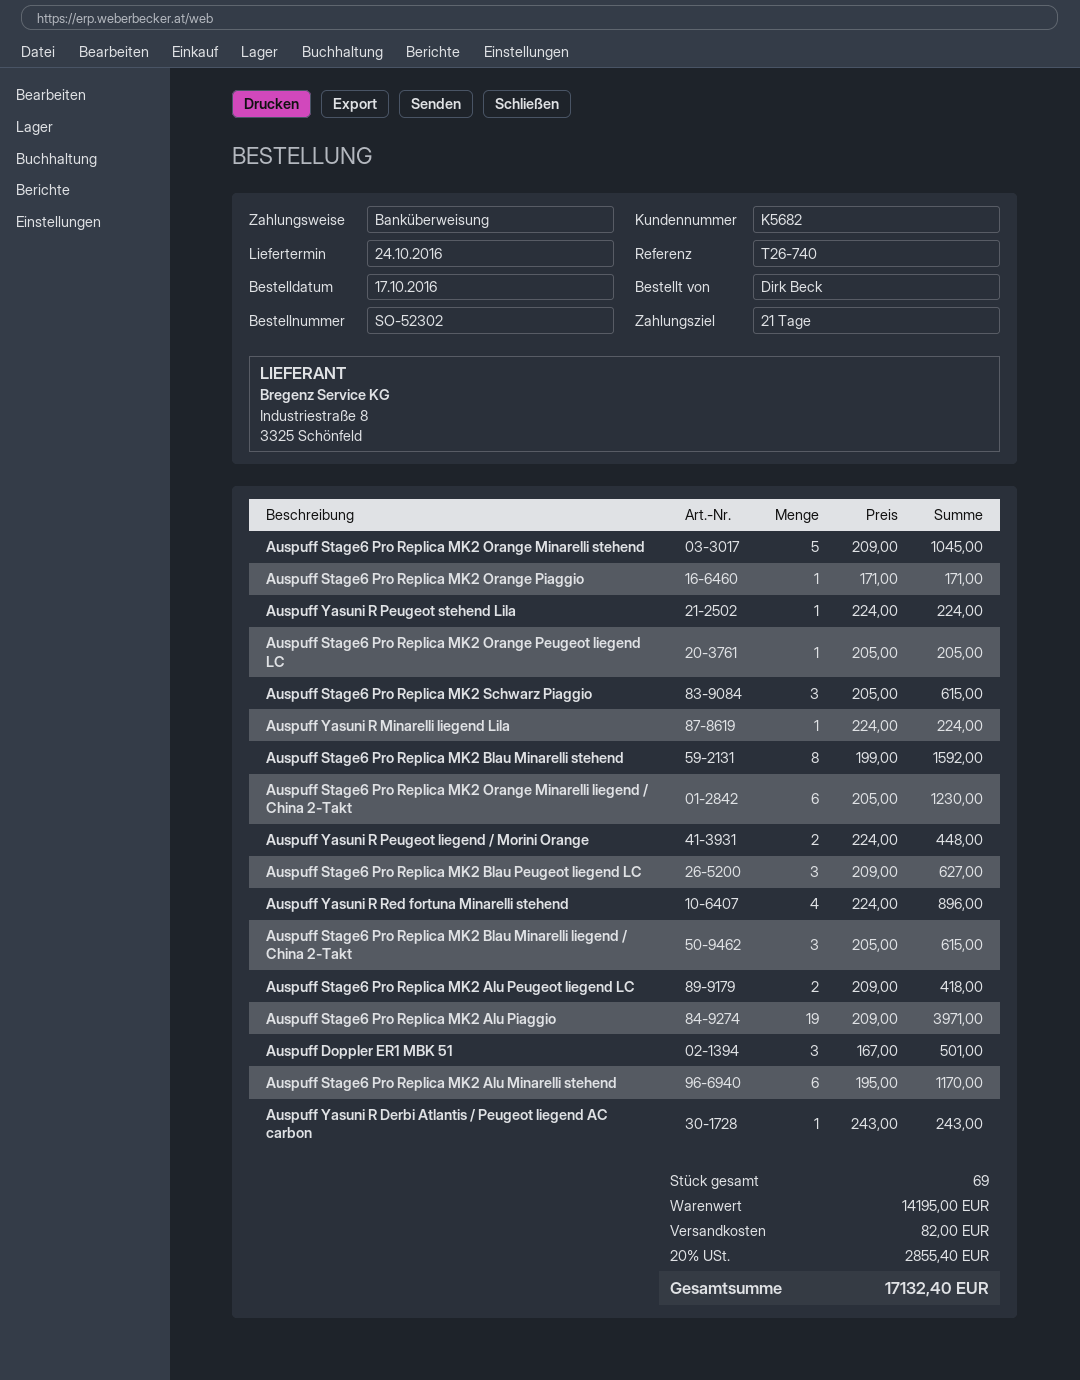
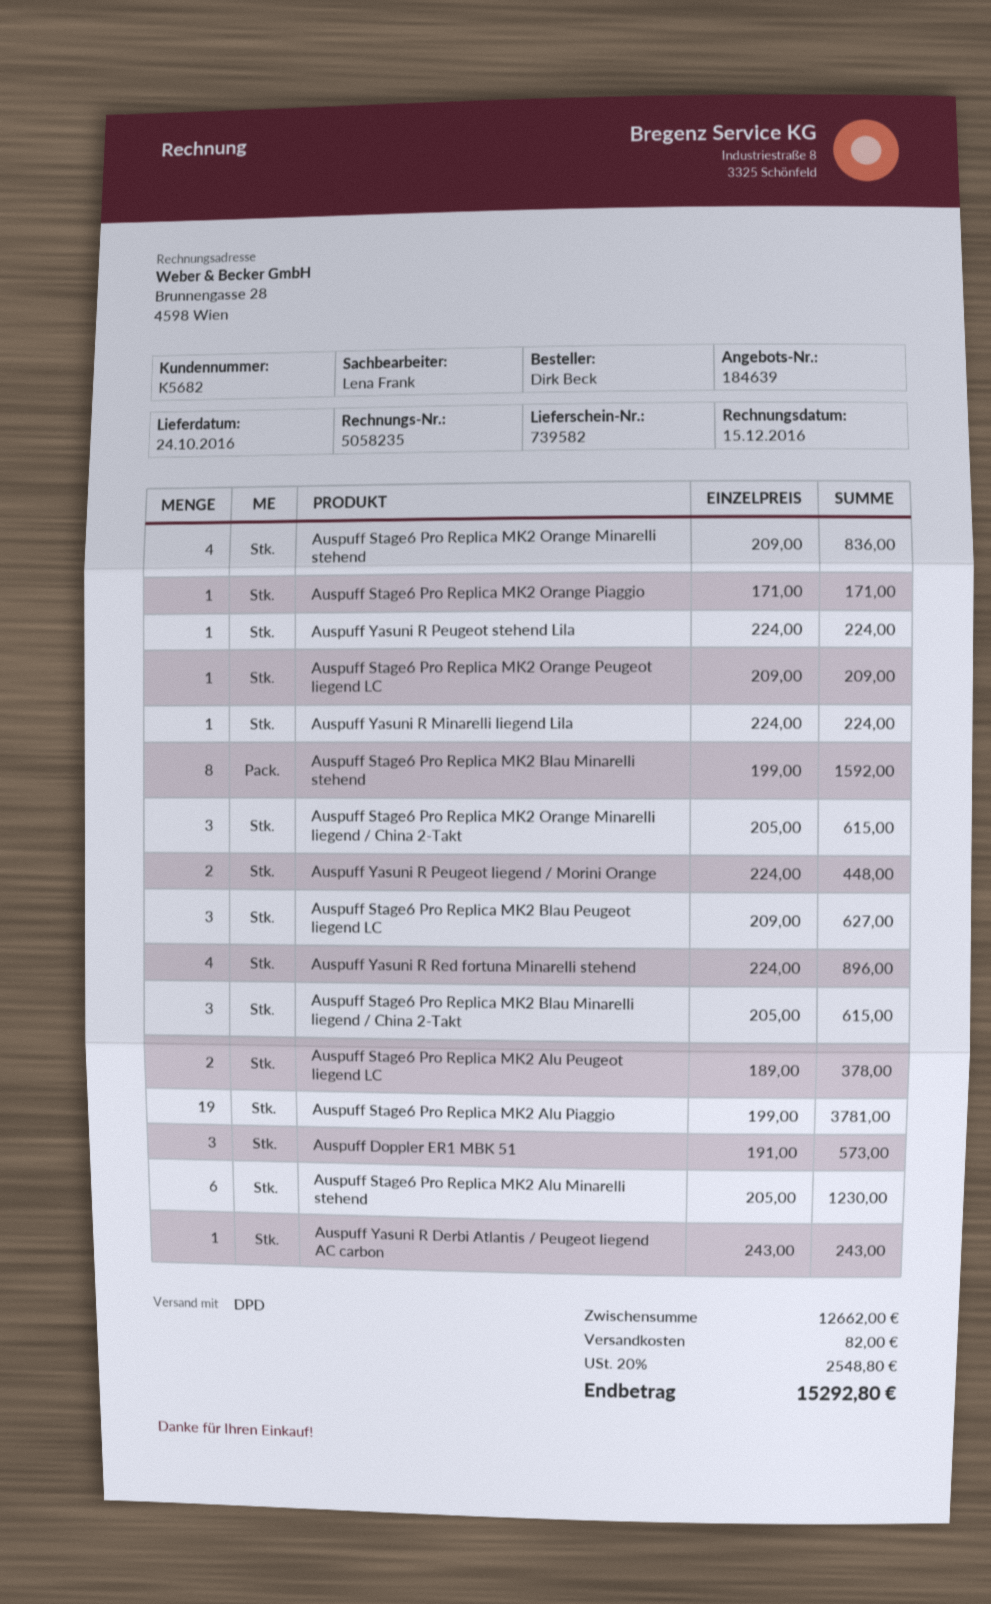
Auspuff Stage6 Pro Replica MK2 Orange Minarelli stehend: 5 x 209.00 = 1045.00 -> 4 x 209.00 = 836.00
Auspuff Stage6 Pro Replica MK2 Orange Peugeot liegend LC: 1 x 205.00 = 205.00 -> 1 x 209.00 = 209.00
Auspuff Stage6 Pro Replica MK2 Schwarz Piaggio: 3 x 205.00 = 615.00 -> none
Auspuff Stage6 Pro Replica MK2 Orange Minarelli liegend / China 2-Takt: 6 x 205.00 = 1230.00 -> 3 x 205.00 = 615.00
Auspuff Stage6 Pro Replica MK2 Alu Peugeot liegend LC: 2 x 209.00 = 418.00 -> 2 x 189.00 = 378.00
Auspuff Stage6 Pro Replica MK2 Alu Piaggio: 19 x 209.00 = 3971.00 -> 19 x 199.00 = 3781.00
Auspuff Doppler ER1 MBK 51: 3 x 167.00 = 501.00 -> 3 x 191.00 = 573.00
Auspuff Stage6 Pro Replica MK2 Alu Minarelli stehend: 6 x 195.00 = 1170.00 -> 6 x 205.00 = 1230.00
subtotal: 14195.00 -> 12662.00
tax: 20% = 2855.40 -> 20% = 2548.80
total: 17132.40 -> 15292.80

